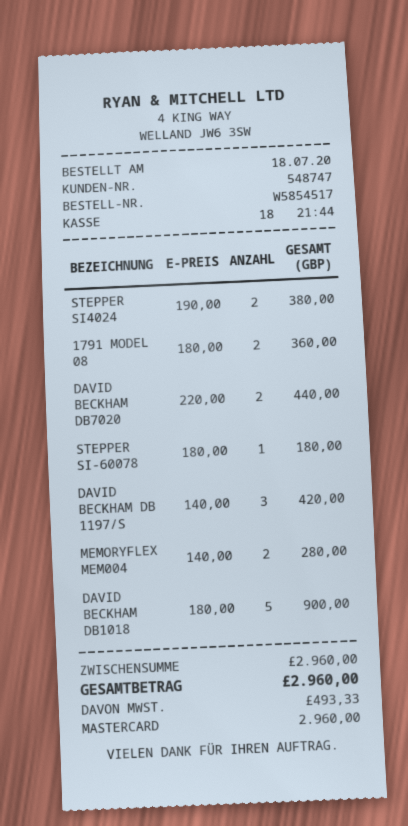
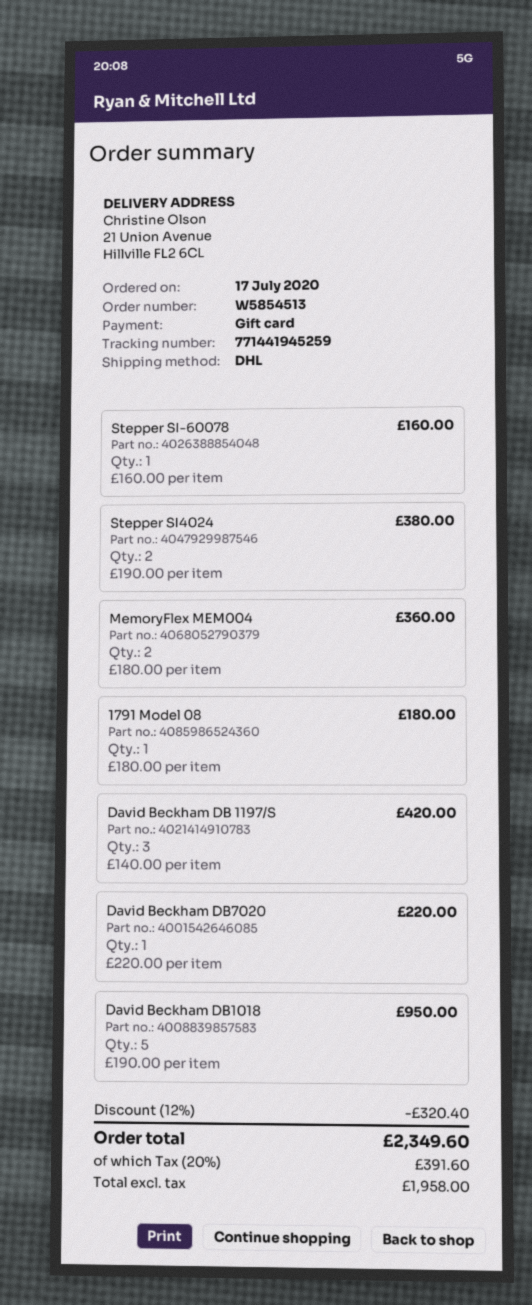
order number: W5854517 -> W5854513
order date: 2020-07-18 -> 2020-07-17
payment method: Mastercard -> gift card
1791 MODEL 08: 2 x 180.00 = 360.00 -> 1 x 180.00 = 180.00
DAVID BECKHAM DB7020: 2 x 220.00 = 440.00 -> 1 x 220.00 = 220.00
STEPPER SI-60078: 1 x 180.00 = 180.00 -> 1 x 160.00 = 160.00
MEMORYFLEX MEM004: 2 x 140.00 = 280.00 -> 2 x 180.00 = 360.00
DAVID BECKHAM DB1018: 5 x 180.00 = 900.00 -> 5 x 190.00 = 950.00
discount: none -> 12% = 320.40
tax: 493.33 -> 391.60
total: 2960.00 -> 2349.60

